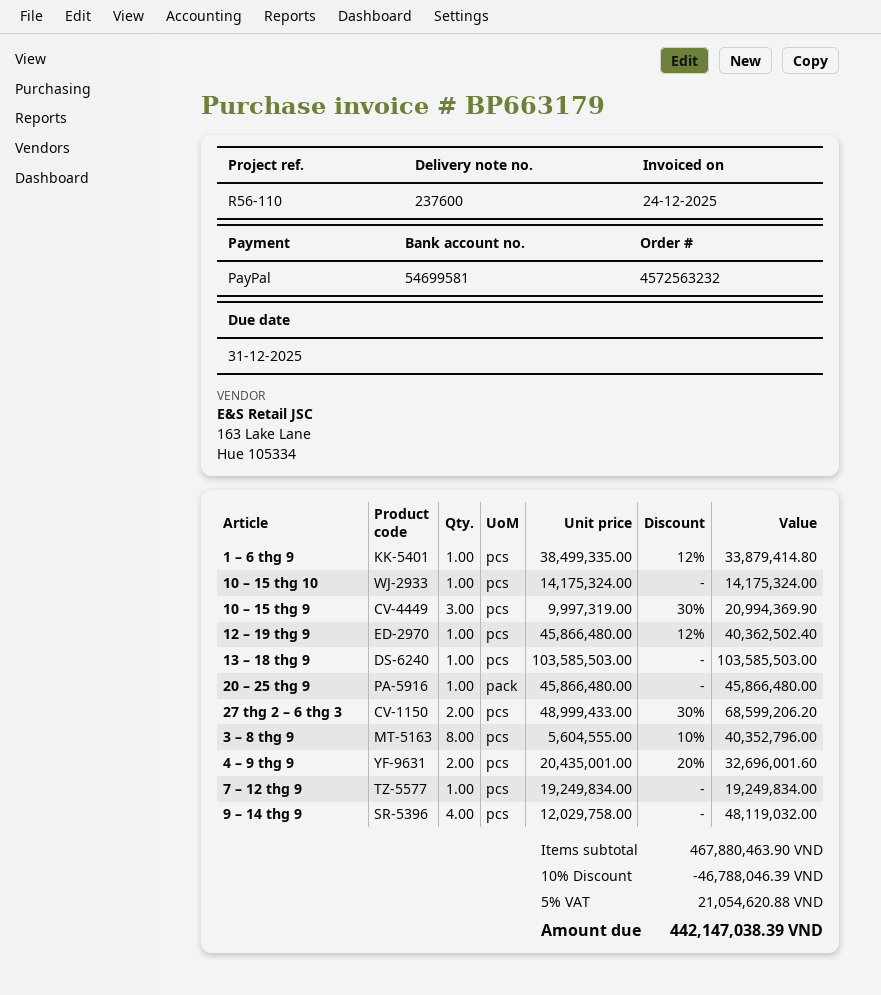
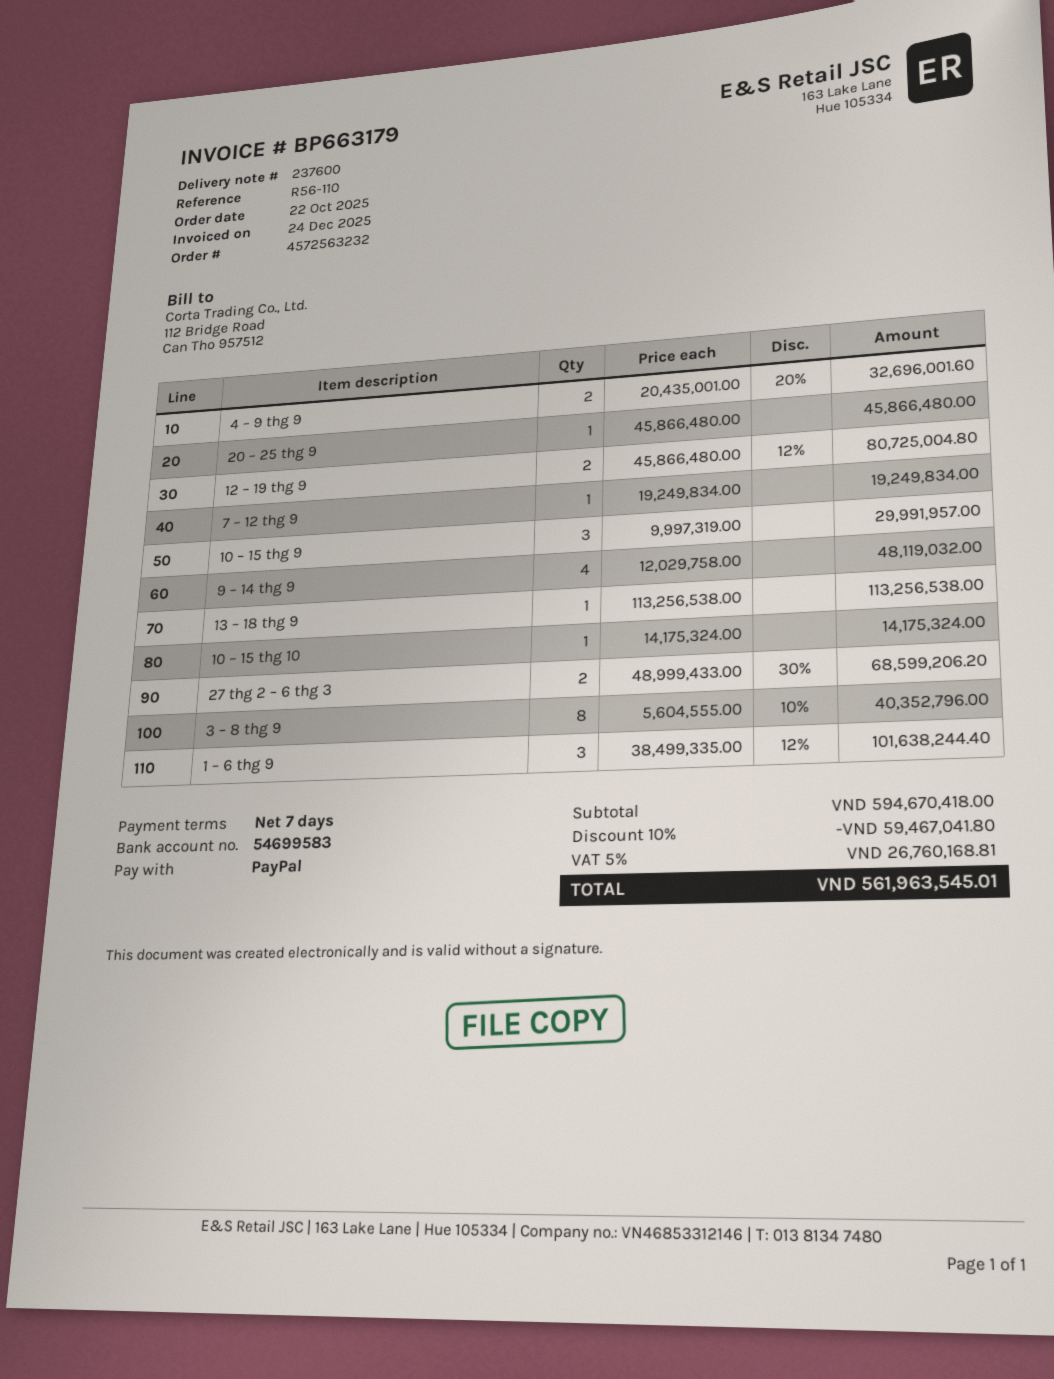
bank account: 54699581 -> 54699583
1 – 6 thg 9: 1 x 38499335.00 - 12% = 33879414.80 -> 3 x 38499335.00 - 12% = 101638244.40
10 – 15 thg 9: 3 x 9997319.00 - 30% = 20994369.90 -> 3 x 9997319.00 = 29991957.00
12 – 19 thg 9: 1 x 45866480.00 - 12% = 40362502.40 -> 2 x 45866480.00 - 12% = 80725004.80
13 – 18 thg 9: 1 x 103585503.00 = 103585503.00 -> 1 x 113256538.00 = 113256538.00
subtotal: 467880463.90 -> 594670418.00
discount: 10% = 46788046.39 -> 10% = 59467041.80
tax: 5% = 21054620.88 -> 5% = 26760168.81
total: 442147038.39 -> 561963545.01

